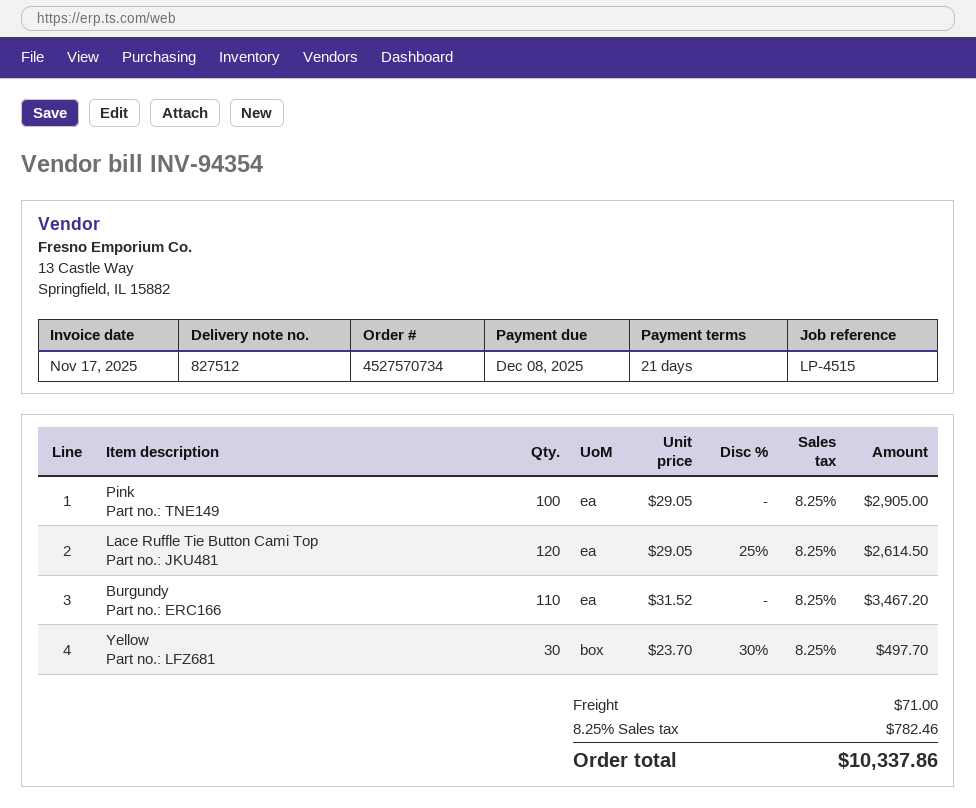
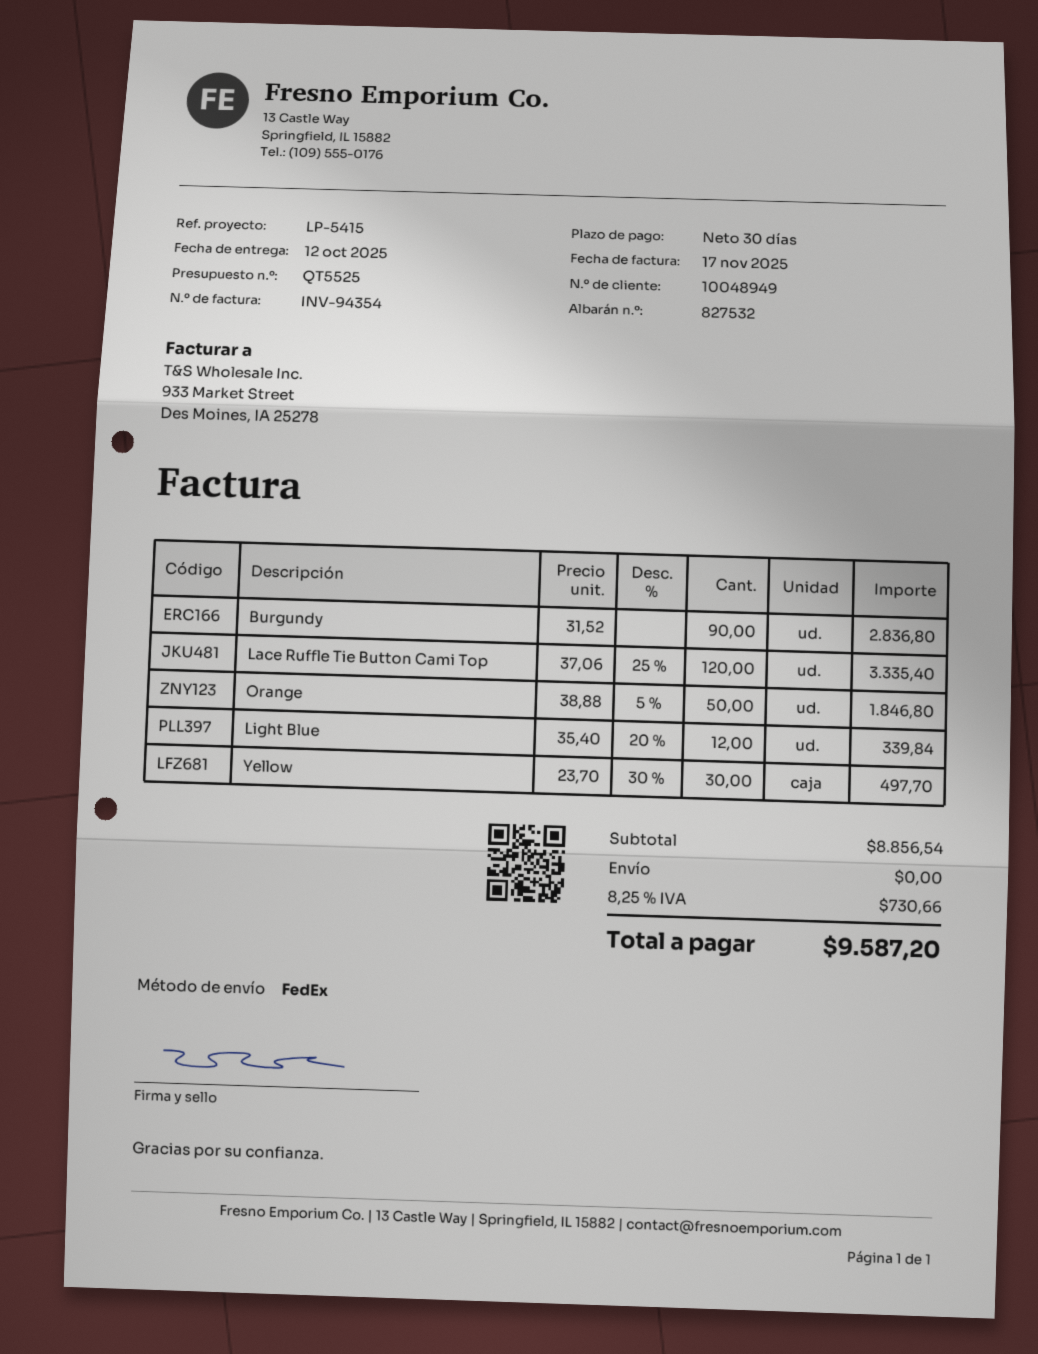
delivery note number: 827512 -> 827532
payment terms: 21 days -> 30 days
reference: LP-4515 -> LP-5415
Pink: 100 x 29.05 = 2905.00 -> none
Lace Ruffle Tie Button Cami Top: 120 x 29.05 - 25% = 2614.50 -> 120 x 37.06 - 25% = 3335.40
Burgundy: 110 x 31.52 = 3467.20 -> 90 x 31.52 = 2836.80
Orange: none -> 50 x 38.88 - 5% = 1846.80
Light Blue: none -> 12 x 35.40 - 20% = 339.84
shipping: 71.00 -> 0.00
tax: 8.25% = 782.46 -> 8.25% = 730.66
total: 10337.86 -> 9587.20

